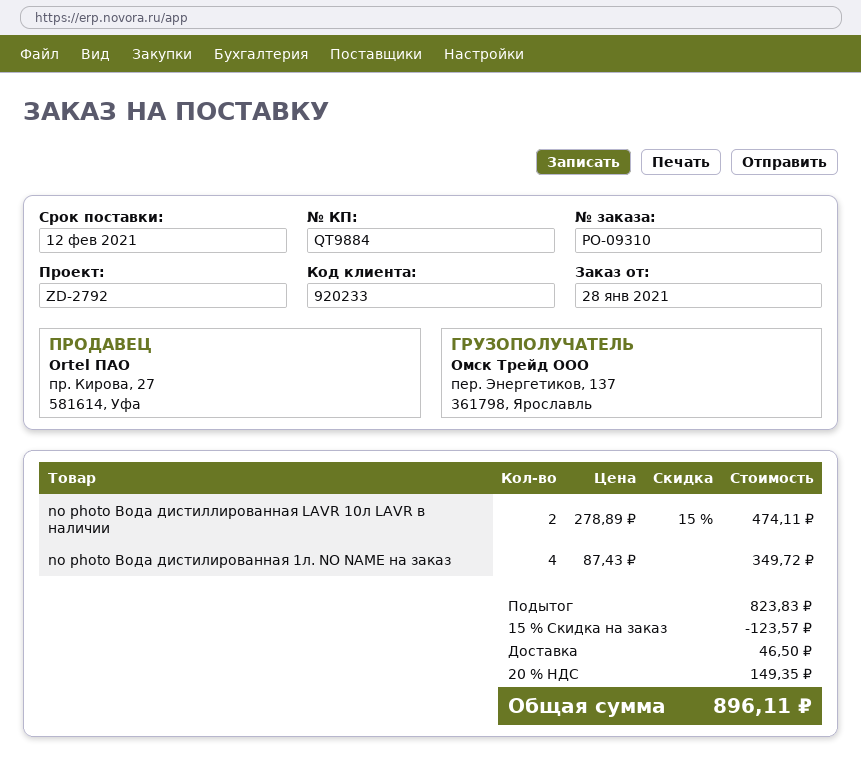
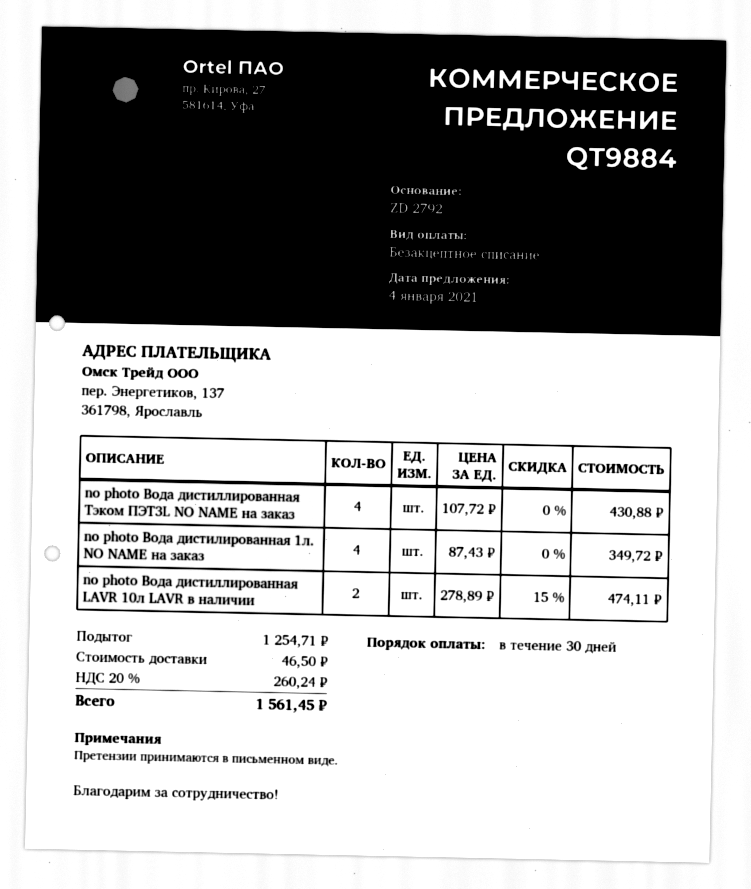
no photo Вода дистиллированная Тэком ПЭТ3L NO NAME на заказ: none -> 4 x 107.72 = 430.88
subtotal: 823.83 -> 1254.71
discount: 15% = 123.57 -> none
tax: 20% = 149.35 -> 20% = 260.24
total: 896.11 -> 1561.45

